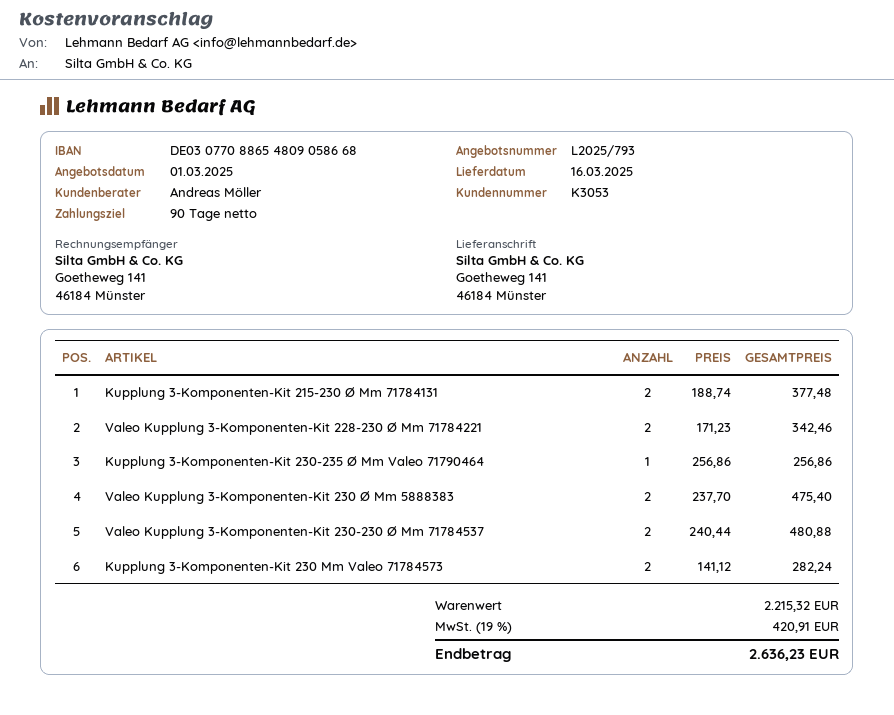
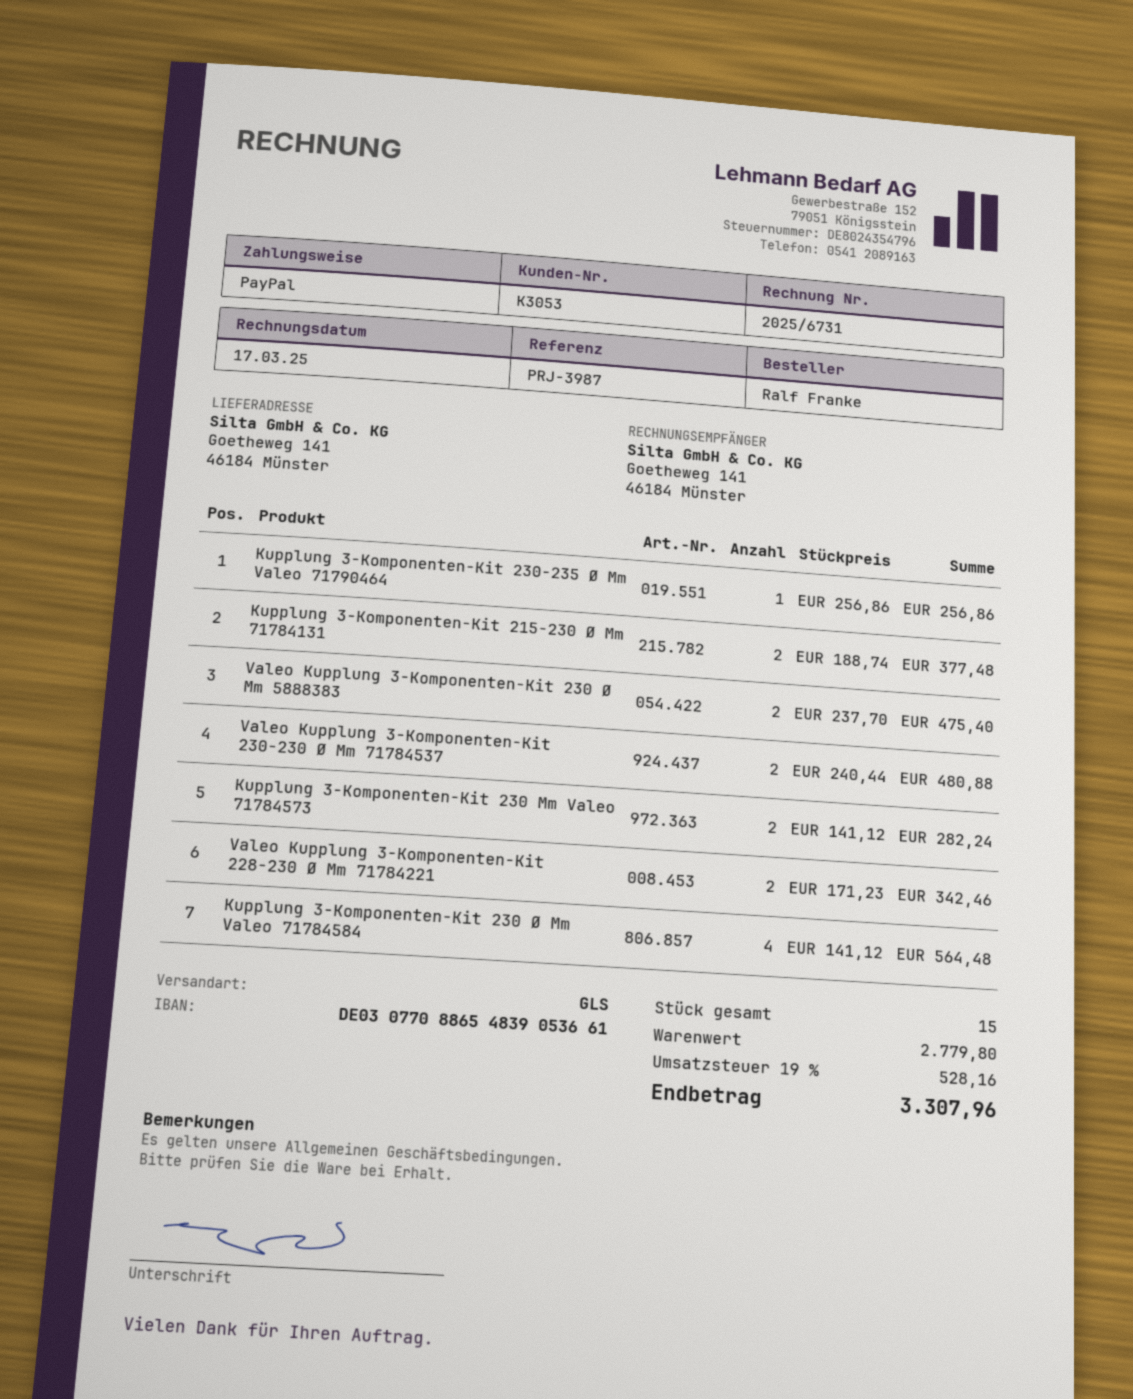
bank account: DE03077088654809058668 -> DE03077088654839053661
Kupplung 3-Komponenten-Kit 230 Ø Mm Valeo 71784584: none -> 4 x 141.12 = 564.48
subtotal: 2215.32 -> 2779.80
tax: 19% = 420.91 -> 19% = 528.16
total: 2636.23 -> 3307.96

